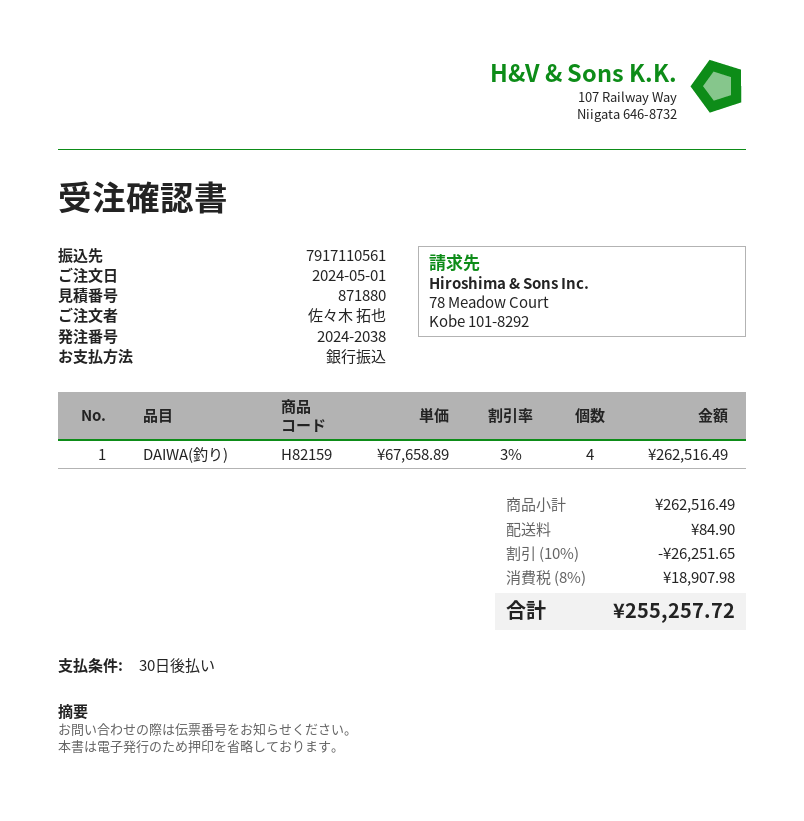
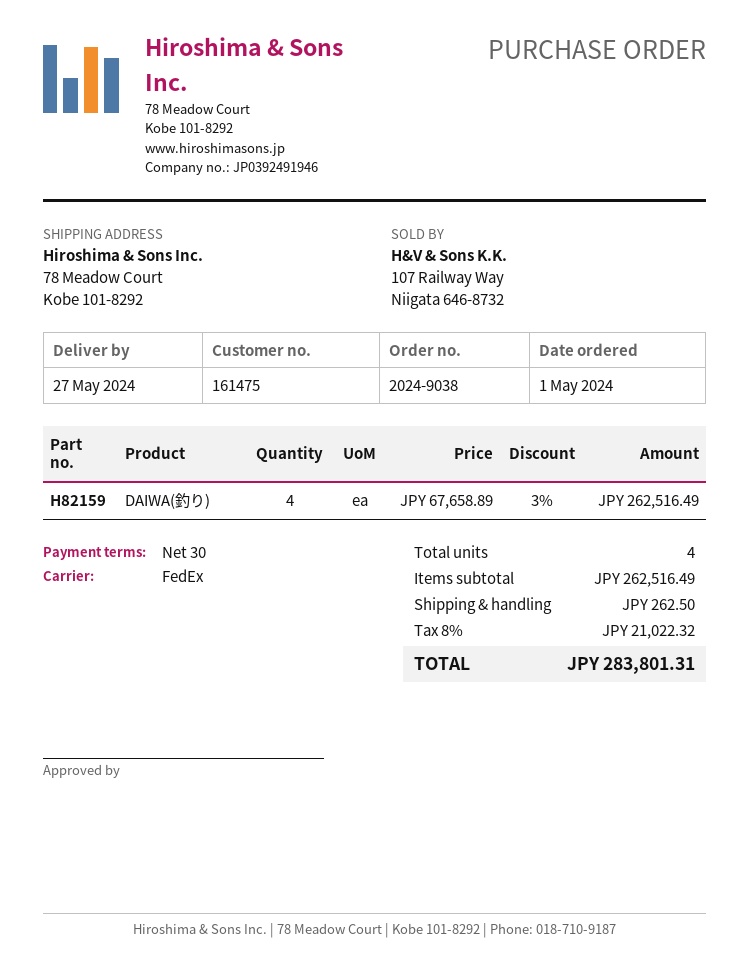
order number: 2024-2038 -> 2024-9038
discount: 10% = 26251.65 -> none
shipping: 84.90 -> 262.50
tax: 8% = 18907.98 -> 8% = 21022.32
total: 255257.72 -> 283801.31

